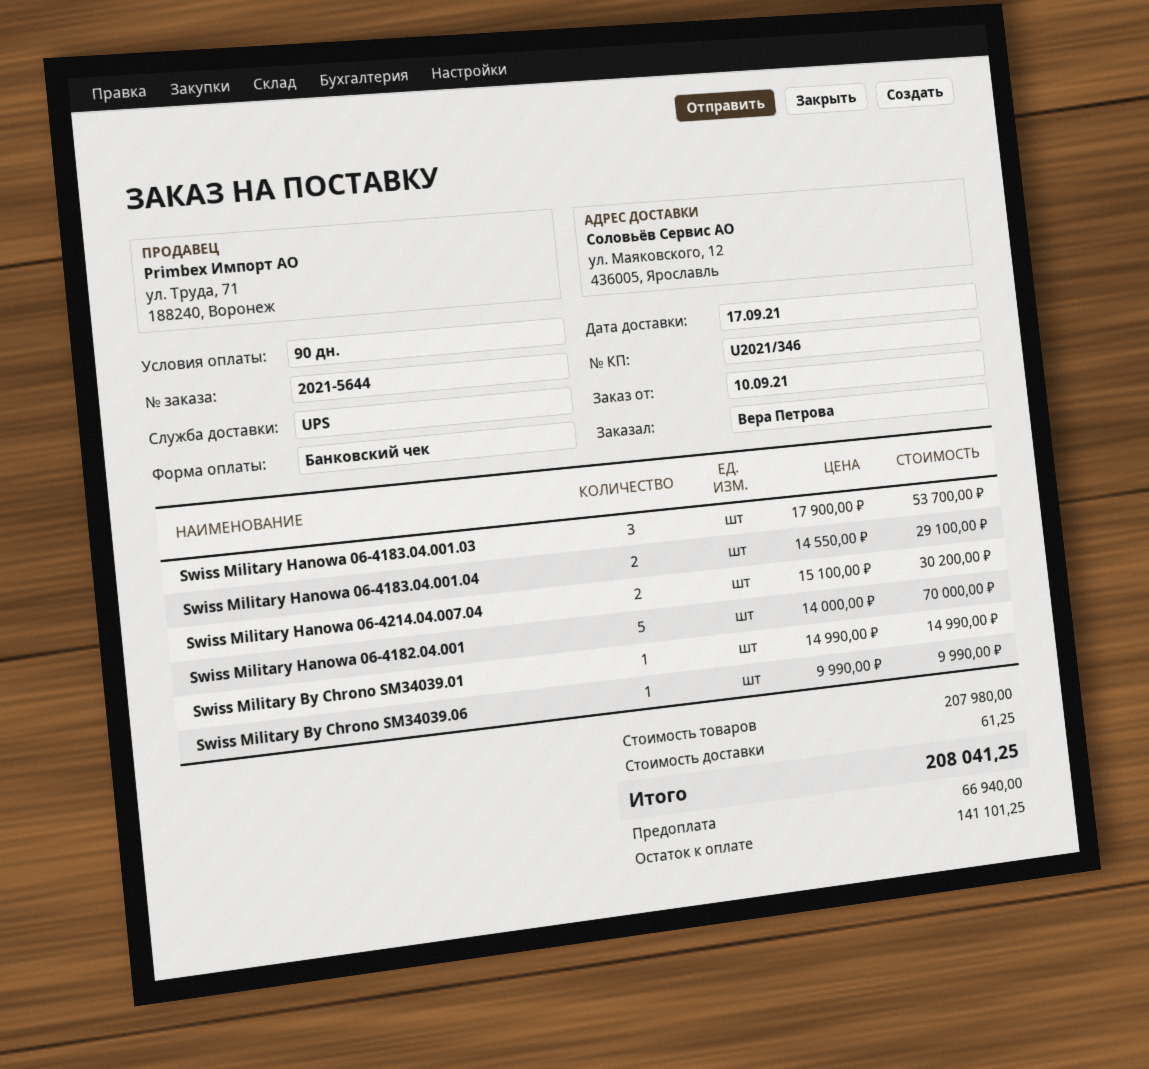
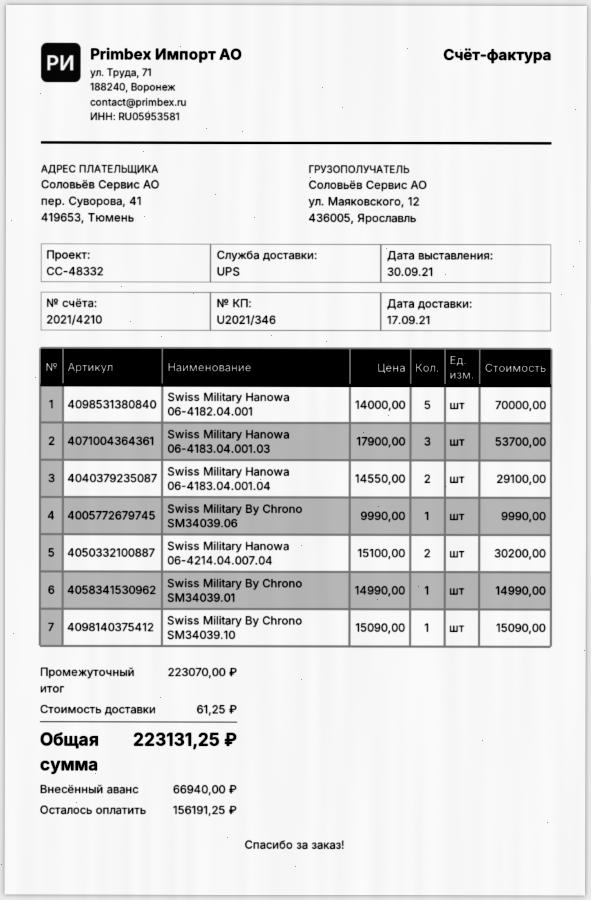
Swiss Military By Chrono SM34039.10: none -> 1 x 15090.00 = 15090.00
subtotal: 207980.00 -> 223070.00
total: 208041.25 -> 223131.25
balance: 141101.25 -> 156191.25

